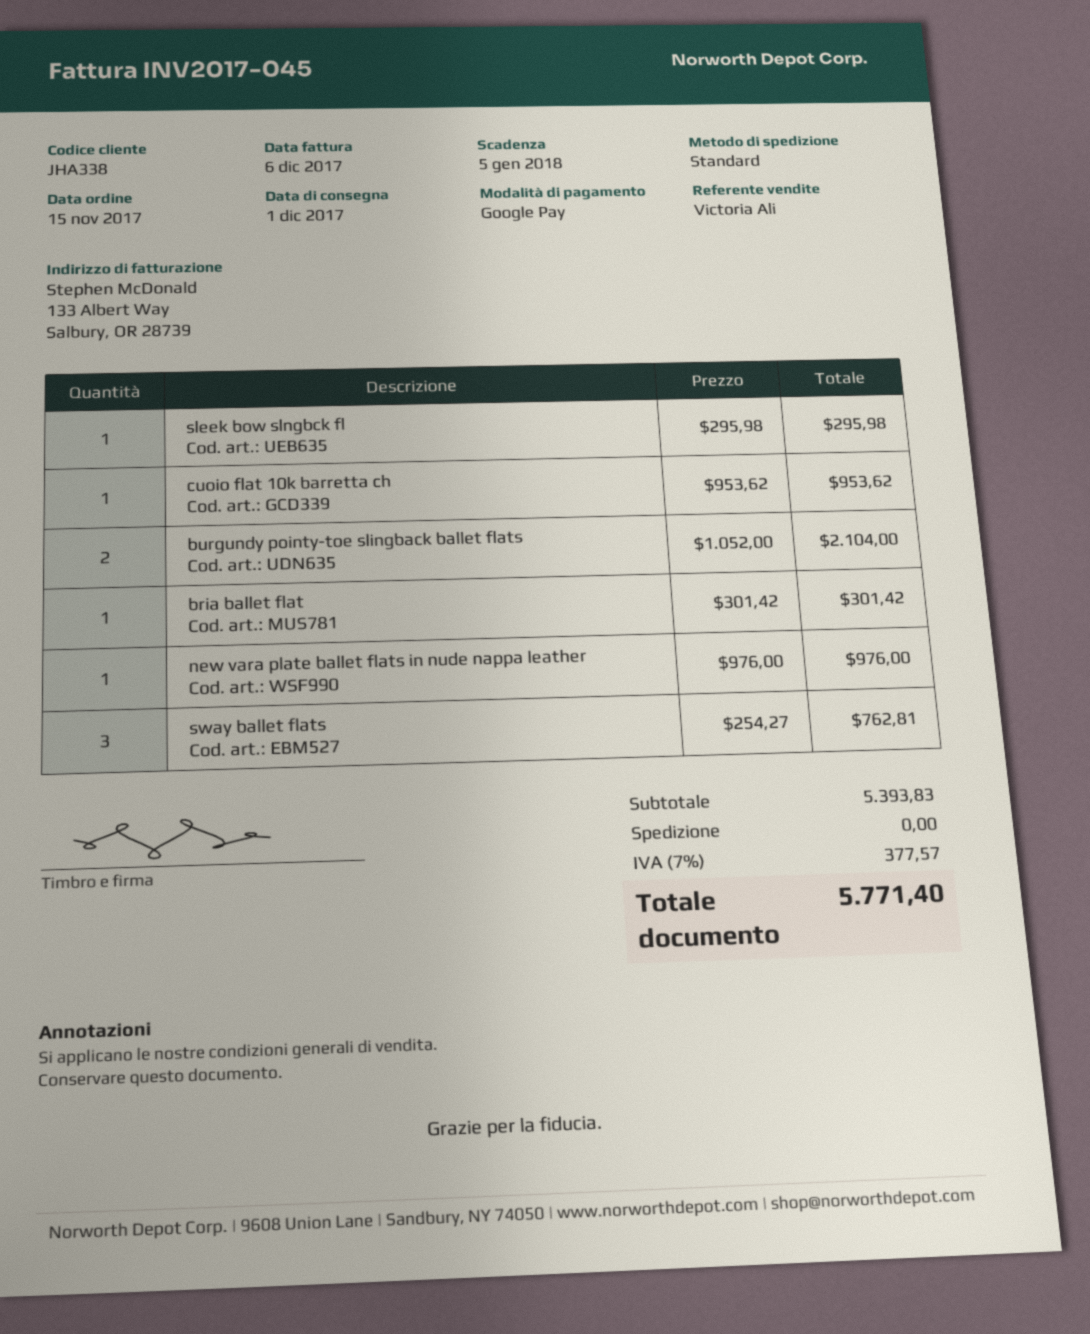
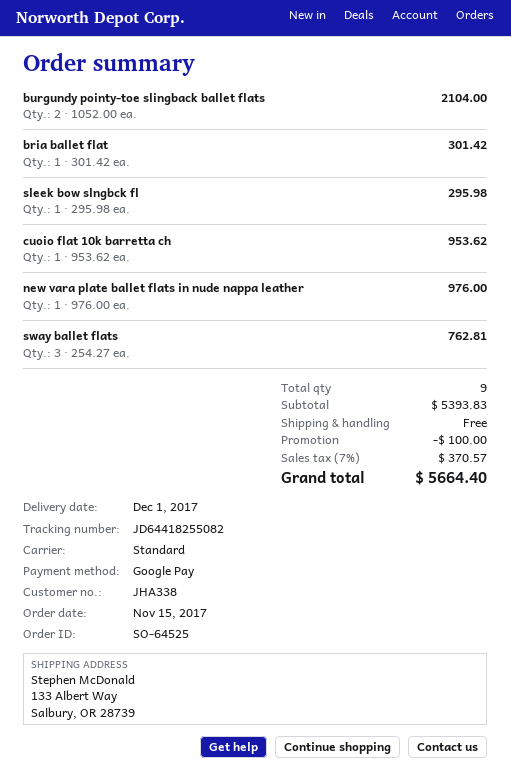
discount: none -> 100.00
tax: 7% = 377.57 -> 7% = 370.57
total: 5771.40 -> 5664.40

